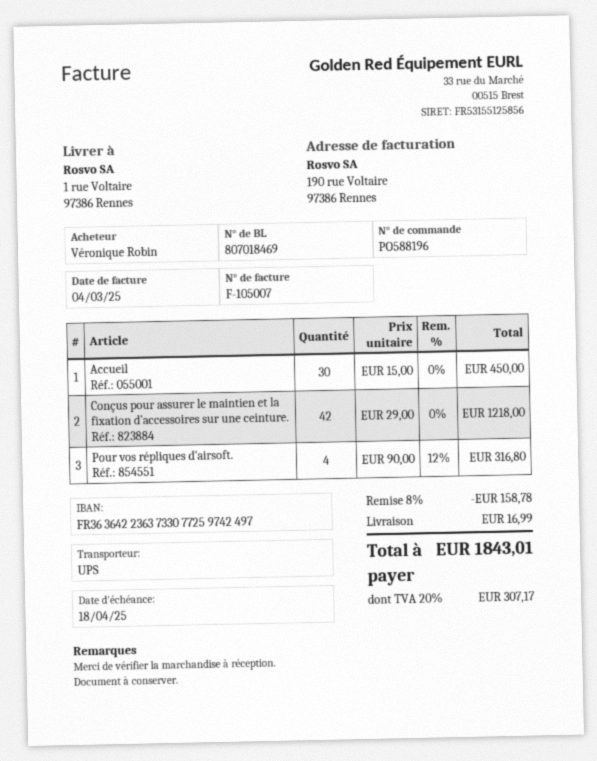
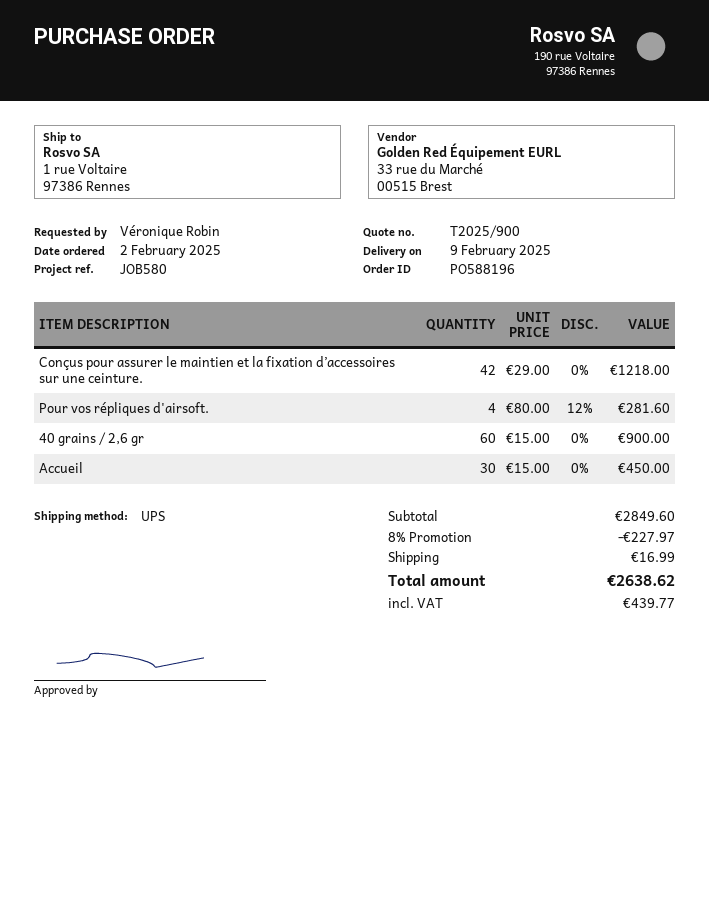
Pour vos répliques d'airsoft.: 4 x 90.00 - 12% = 316.80 -> 4 x 80.00 - 12% = 281.60
40 grains / 2,6 gr: none -> 60 x 15.00 = 900.00
discount: 8% = 158.78 -> 8% = 227.97
tax: 307.17 -> 439.77
total: 1843.01 -> 2638.62

